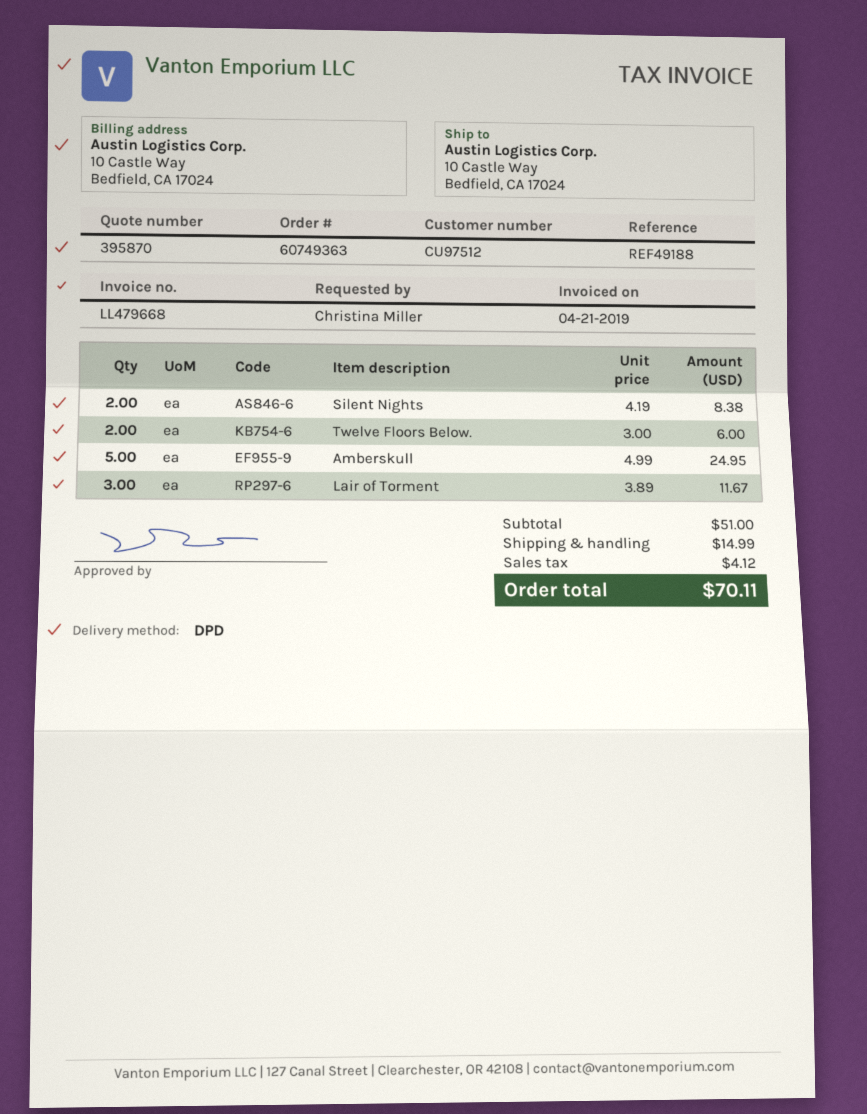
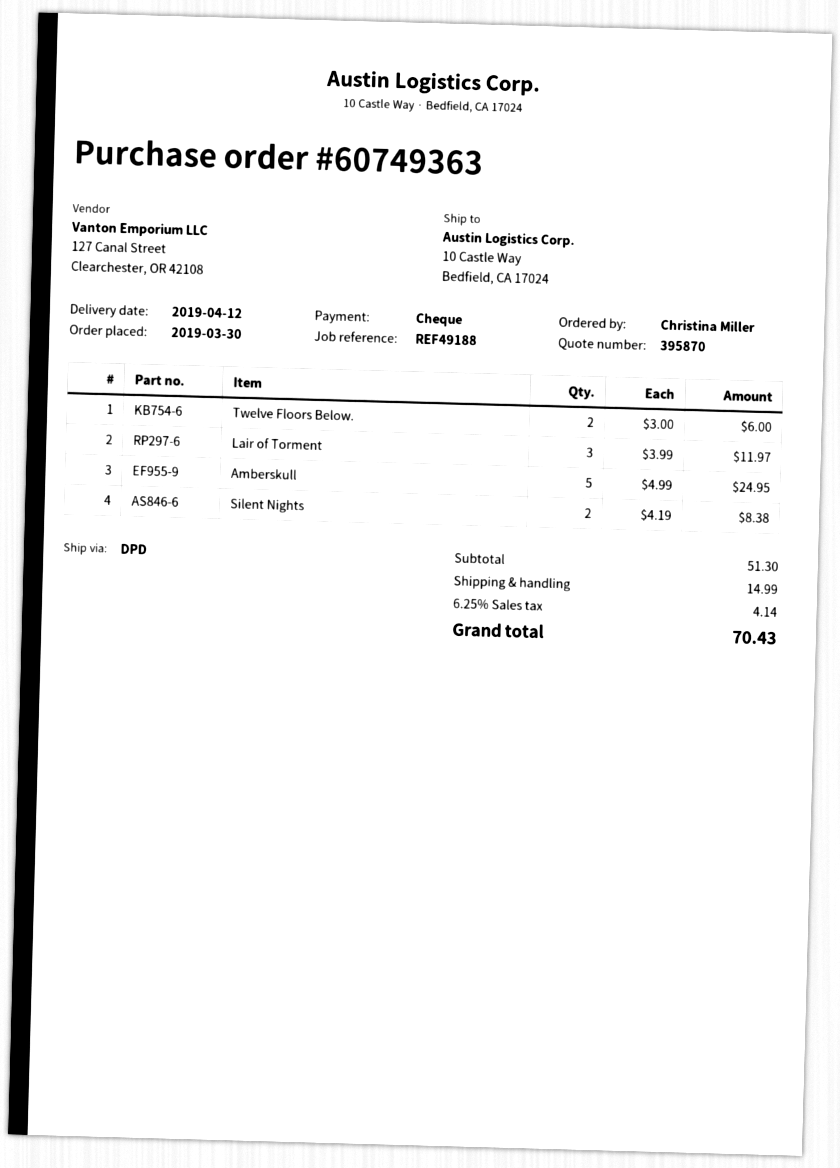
Lair of Torment: 3 x 3.89 = 11.67 -> 3 x 3.99 = 11.97
subtotal: 51.00 -> 51.30
tax: 4.12 -> 4.14
total: 70.11 -> 70.43

